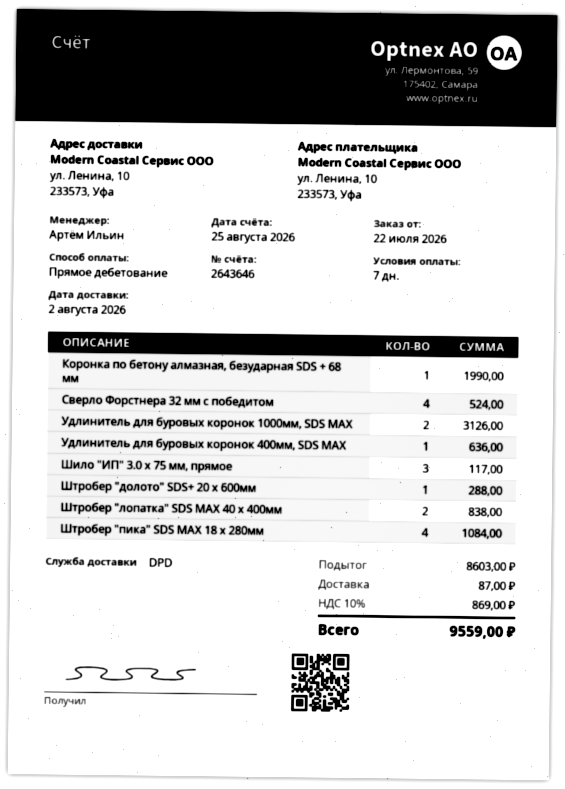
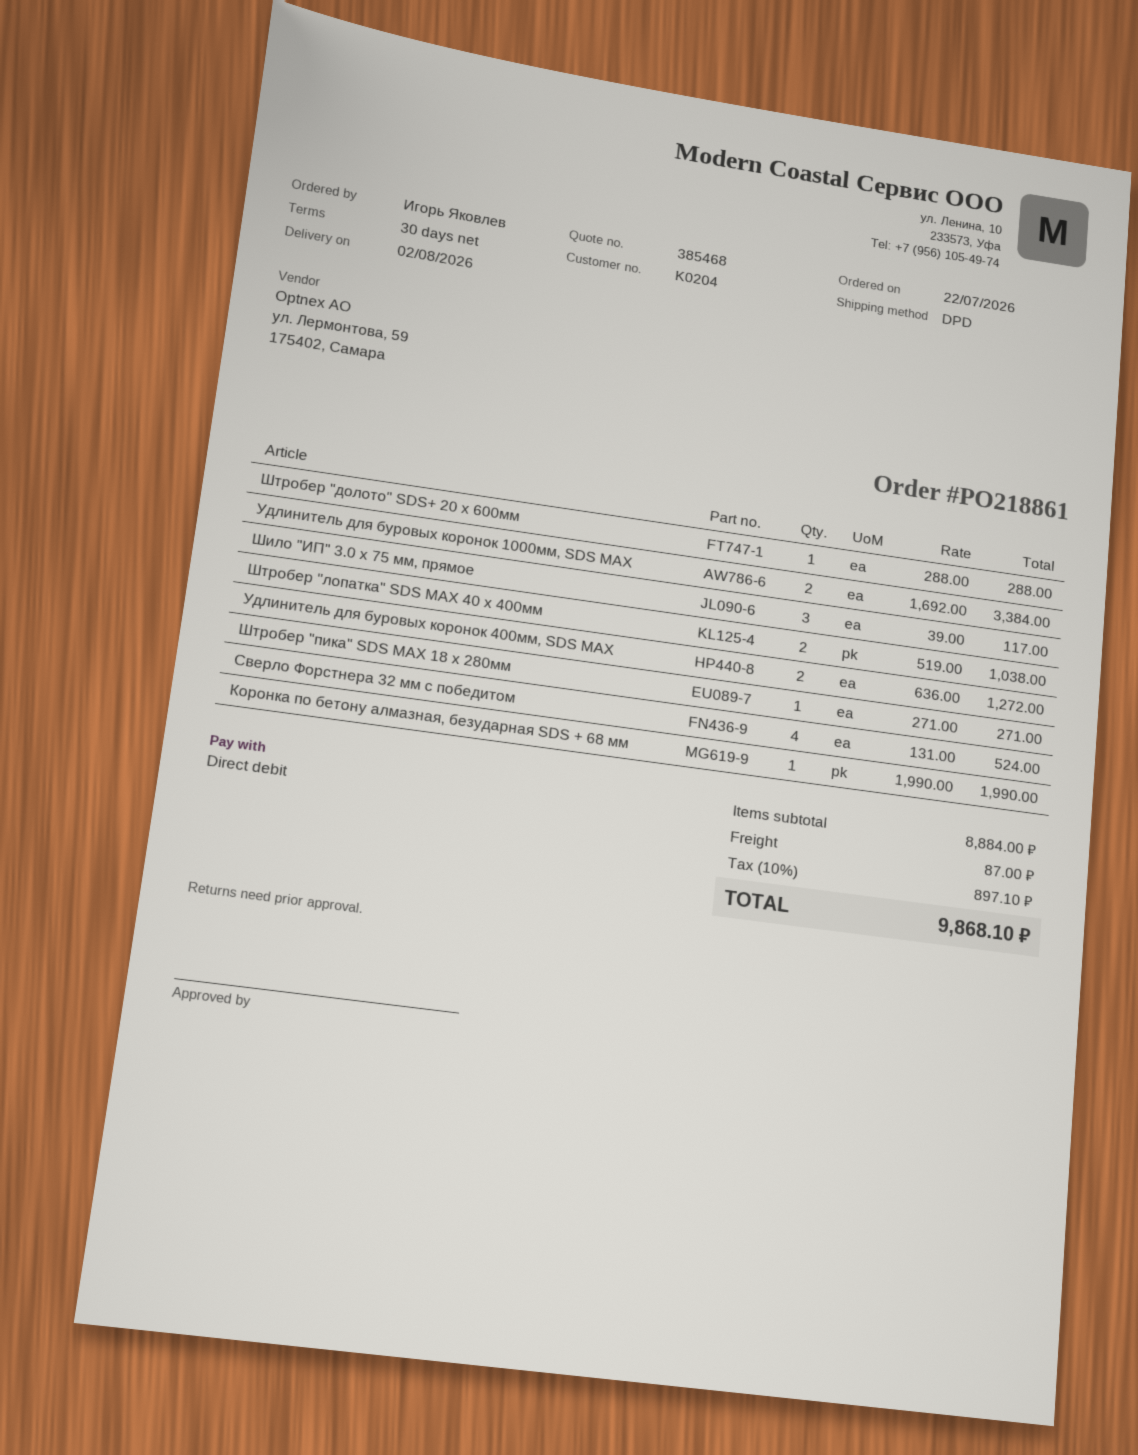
payment terms: 7 days -> 30 days
Удлинитель для буровых коронок 1000мм, SDS МАХ: 2 for 3126.00 -> 2 for 3384.00
Удлинитель для буровых коронок 400мм, SDS МАХ: 1 for 636.00 -> 2 for 1272.00
Штробер "лопатка" SDS МАХ 40 х 400мм: 2 for 838.00 -> 2 for 1038.00
Штробер "пика" SDS МАХ 18 х 280мм: 4 for 1084.00 -> 1 for 271.00
subtotal: 8603.00 -> 8884.00
tax: 10% = 869.00 -> 10% = 897.10
total: 9559.00 -> 9868.10

